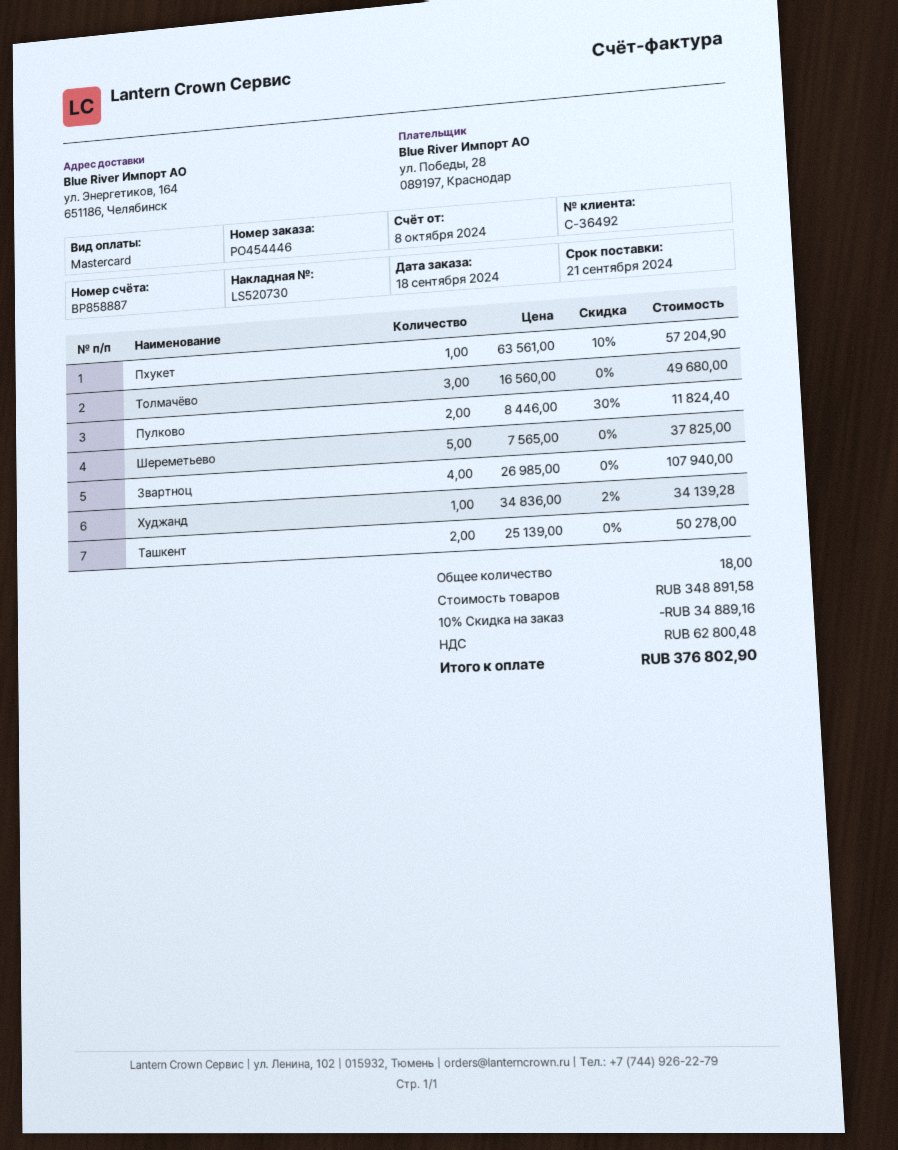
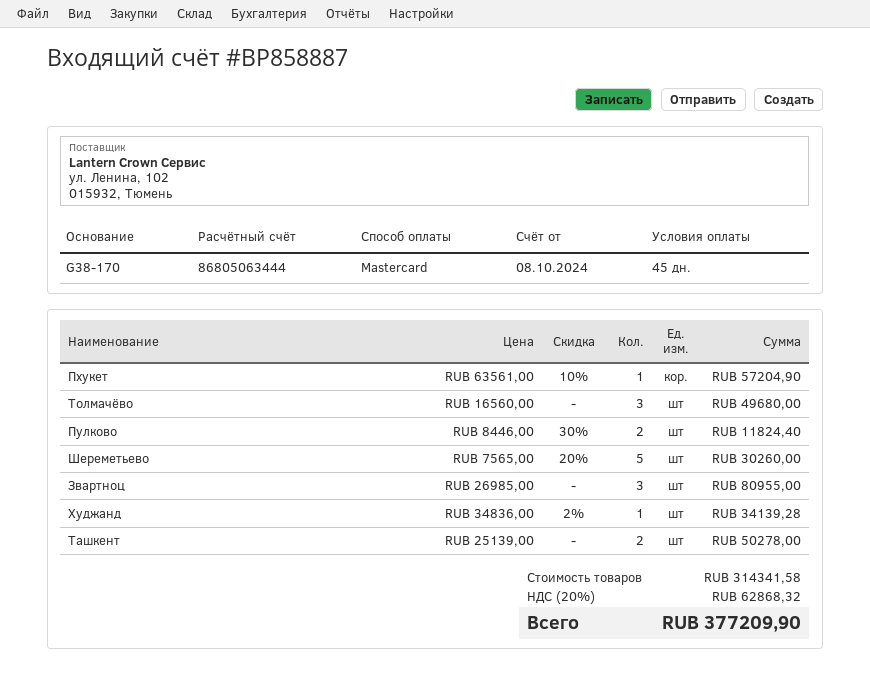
Шереметьево: 5 x 7565.00 = 37825.00 -> 5 x 7565.00 - 20% = 30260.00
Звартноц: 4 x 26985.00 = 107940.00 -> 3 x 26985.00 = 80955.00
subtotal: 348891.58 -> 314341.58
discount: 10% = 34889.16 -> none
tax: 62800.48 -> 62868.32
total: 376802.90 -> 377209.90

